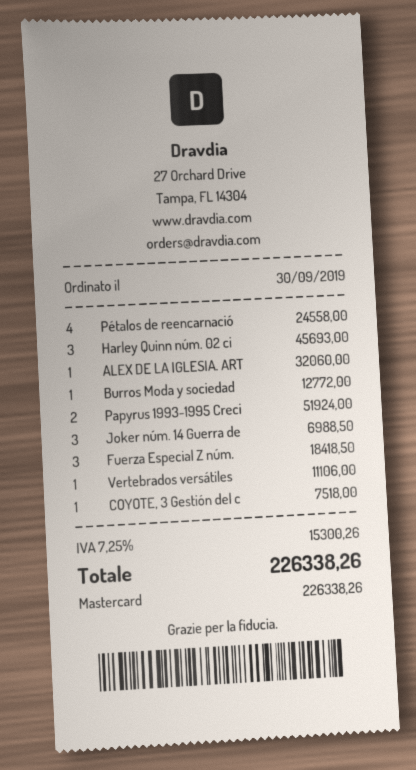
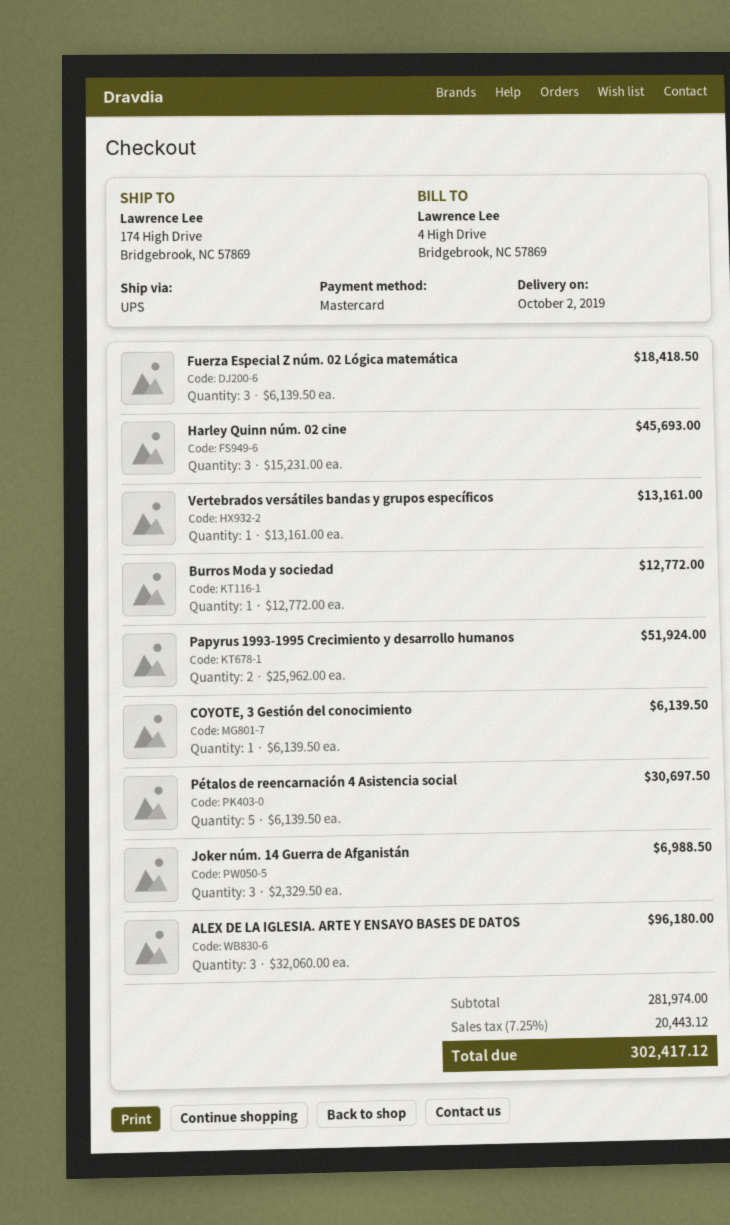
Pétalos de reencarnació: 4 for 24558.00 -> 5 for 30697.50
ALEX DE LA IGLESIA. ART: 1 for 32060.00 -> 3 for 96180.00
Vertebrados versátiles: 1 for 11106.00 -> 1 for 13161.00
COYOTE, 3 Gestión del c: 1 for 7518.00 -> 1 for 6139.50
tax: 7.25% = 15300.26 -> 7.25% = 20443.12
total: 226338.26 -> 302417.12

